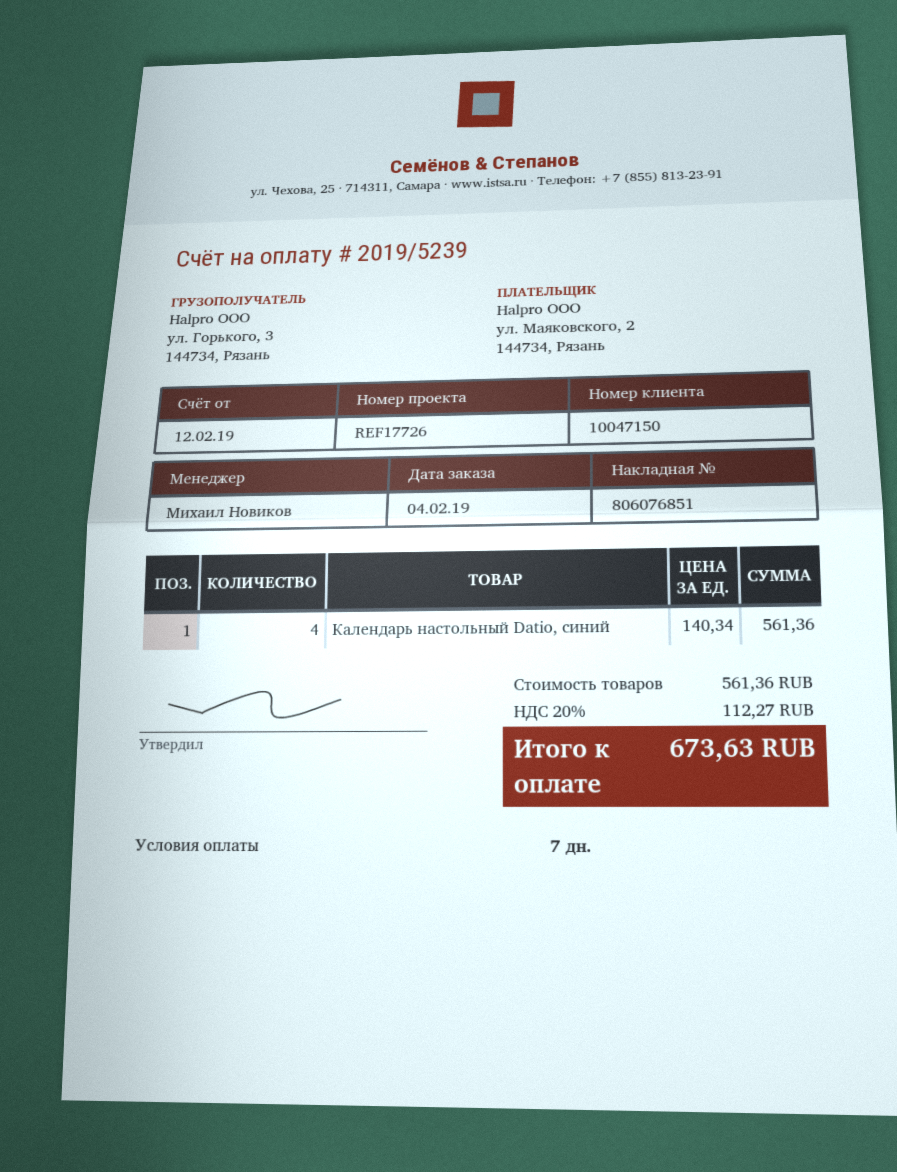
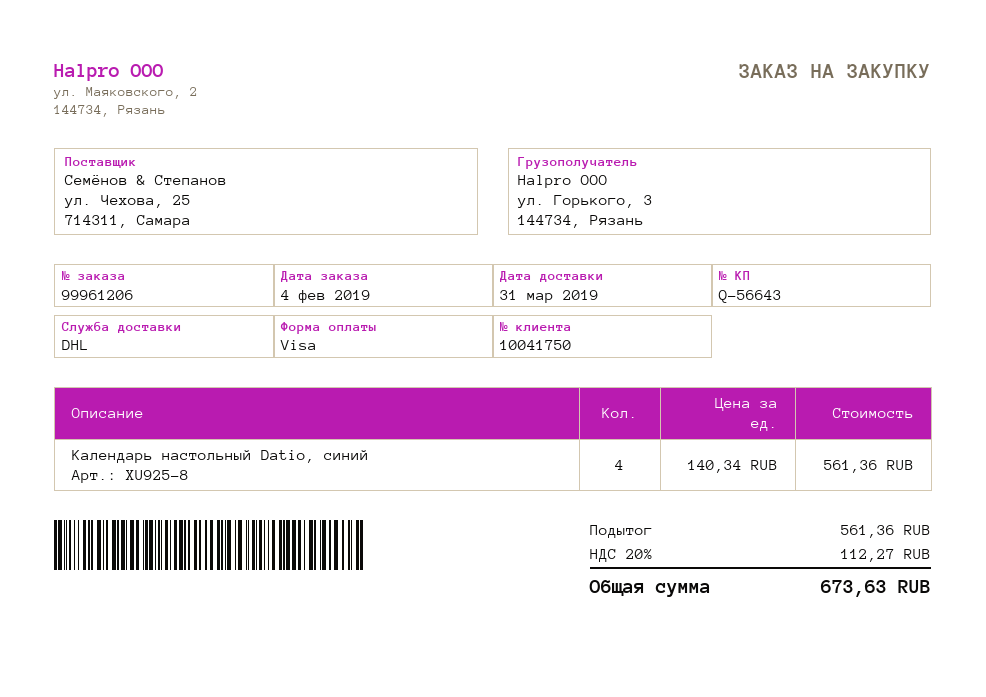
customer number: 10047150 -> 10041750

